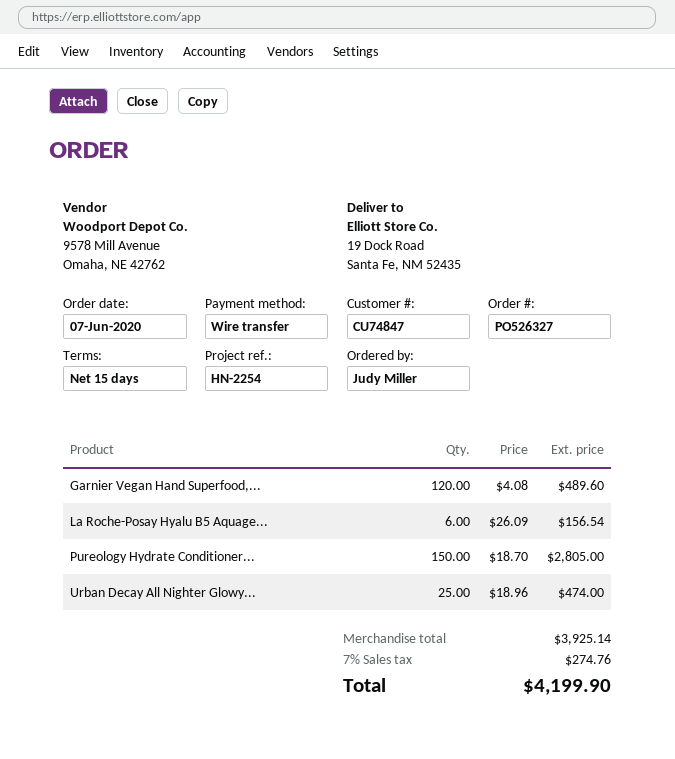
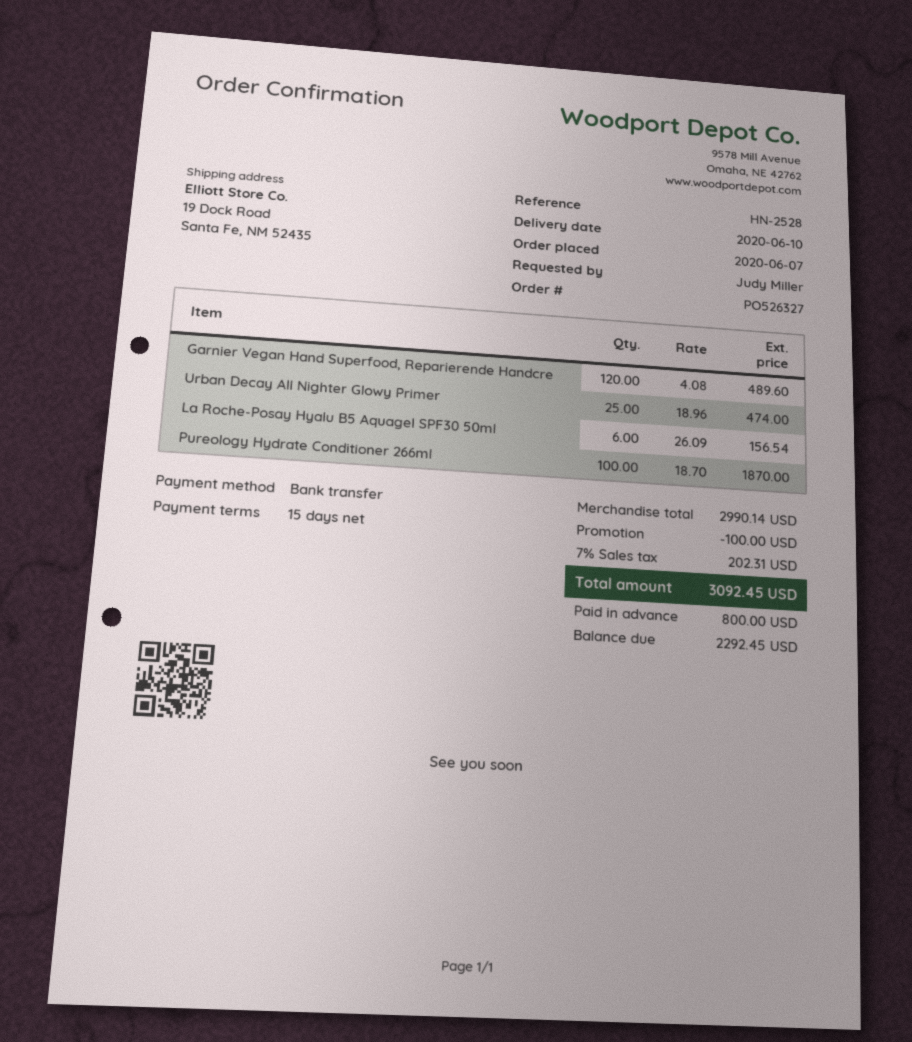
reference: HN-2254 -> HN-2528
Pureology Hydrate Conditioner...: 150 x 18.70 = 2805.00 -> 100 x 18.70 = 1870.00
subtotal: 3925.14 -> 2990.14
discount: none -> 100.00
tax: 7% = 274.76 -> 7% = 202.31
total: 4199.90 -> 3092.45

